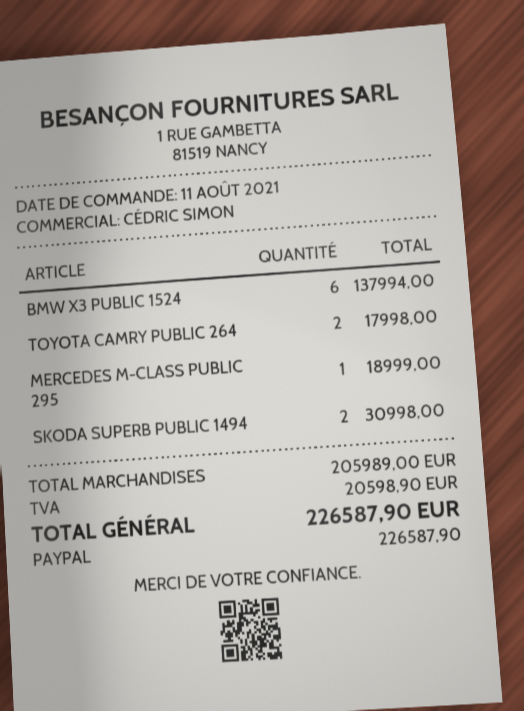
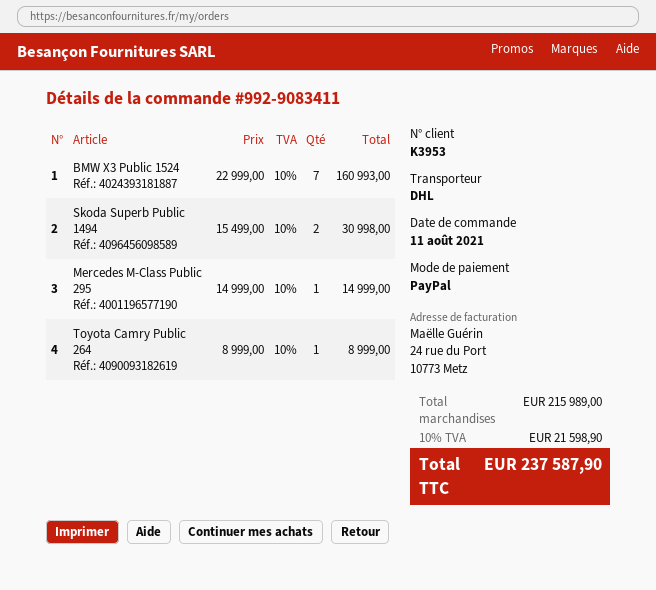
BMW X3 PUBLIC 1524: 6 for 137994.00 -> 7 for 160993.00
TOYOTA CAMRY PUBLIC 264: 2 for 17998.00 -> 1 for 8999.00
MERCEDES M-CLASS PUBLIC 295: 1 for 18999.00 -> 1 for 14999.00
subtotal: 205989.00 -> 215989.00
tax: 20598.90 -> 21598.90
total: 226587.90 -> 237587.90

